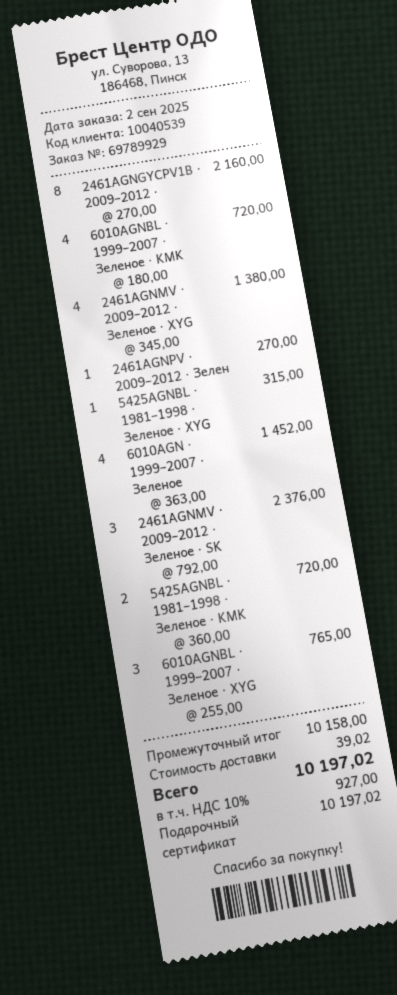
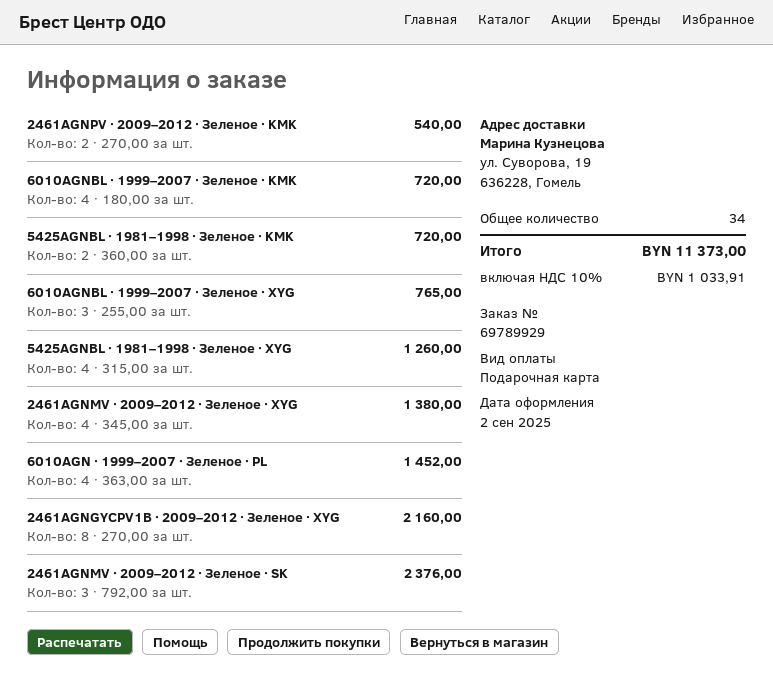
2461AGNPV · 2009–2012 · Зелен: 1 x 270.00 = 270.00 -> 2 x 270.00 = 540.00
5425AGNBL · 1981–1998 · Зеленое · XYG: 1 x 315.00 = 315.00 -> 4 x 315.00 = 1260.00
shipping: 39.02 -> none
tax: 10% = 927.00 -> 10% = 1033.91
total: 10197.02 -> 11373.00

